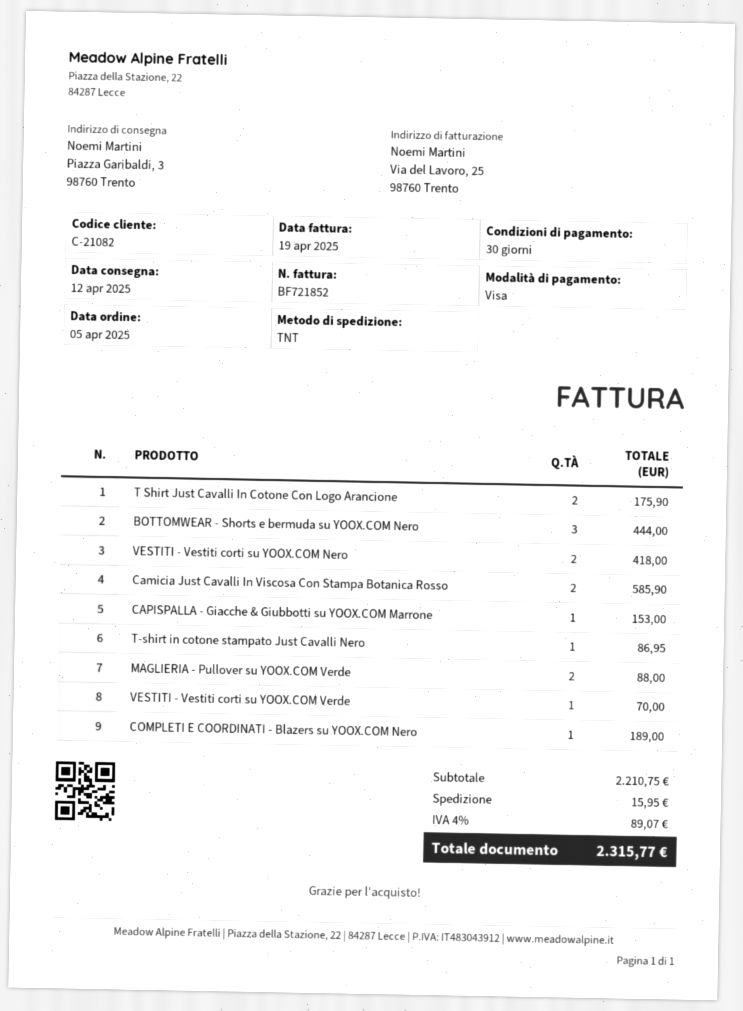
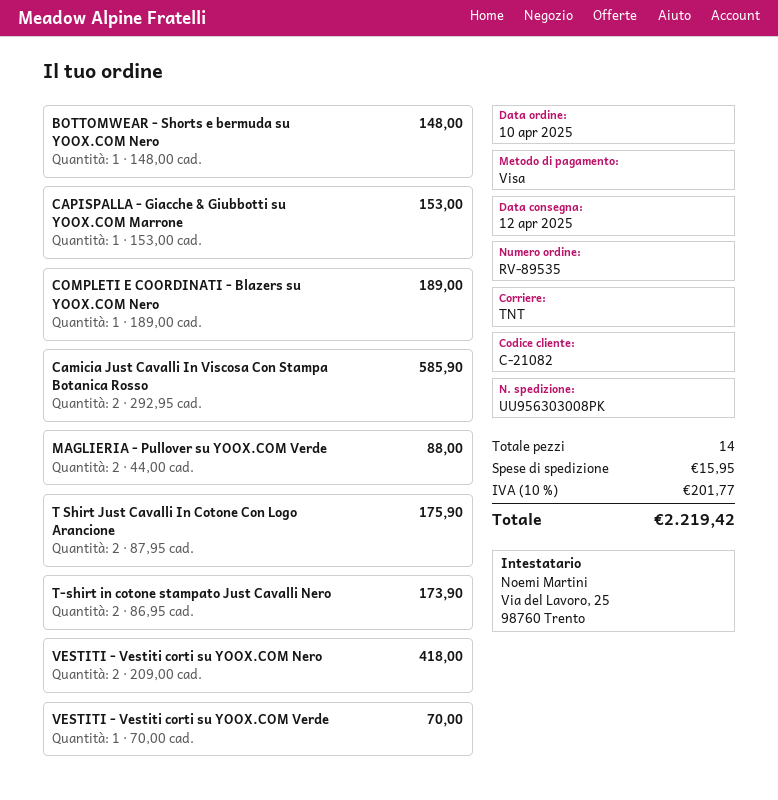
order date: 2025-04-05 -> 2025-04-10
BOTTOMWEAR - Shorts e bermuda su YOOX.COM Nero: 3 for 444.00 -> 1 for 148.00
T-shirt in cotone stampato Just Cavalli Nero: 1 for 86.95 -> 2 for 173.90
tax: 4% = 89.07 -> 10% = 201.77
total: 2315.77 -> 2219.42

